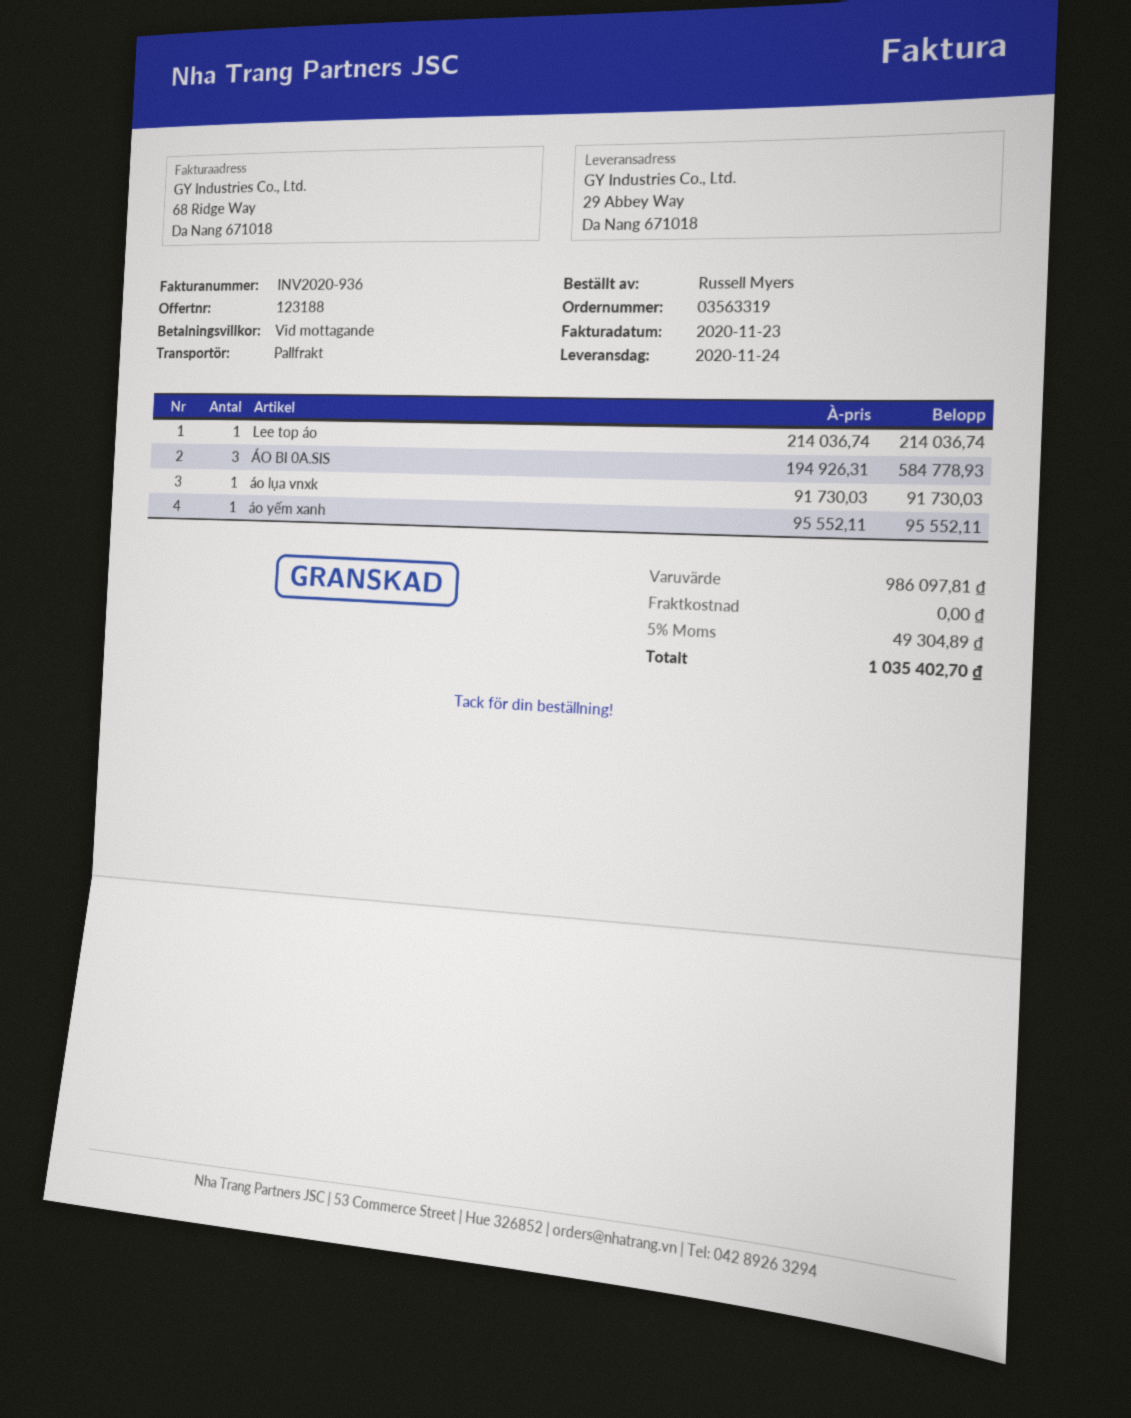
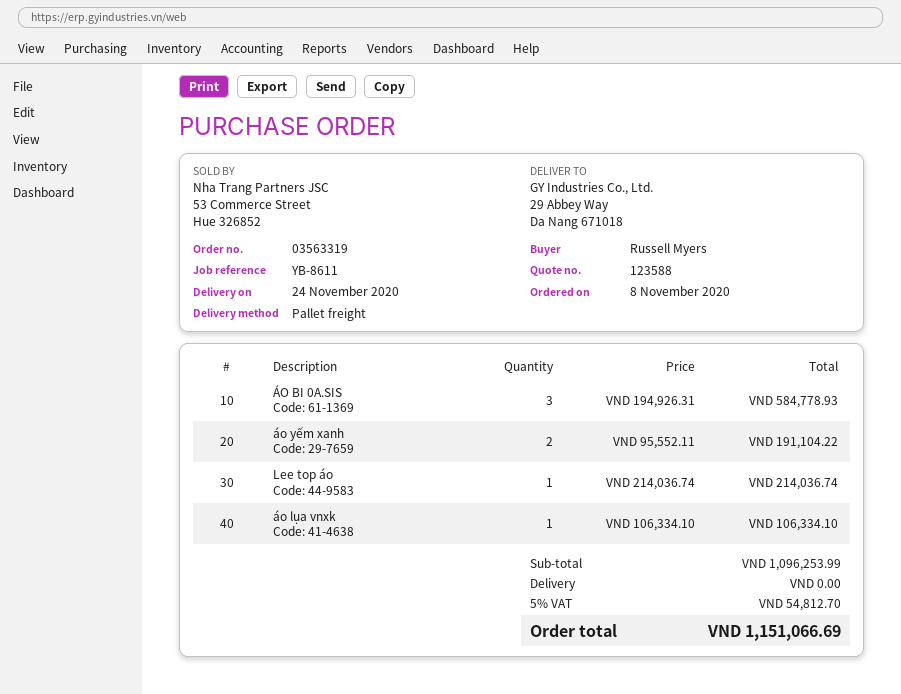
quote number: 123188 -> 123588
áo lụa vnxk: 1 x 91730.03 = 91730.03 -> 1 x 106334.10 = 106334.10
áo yếm xanh: 1 x 95552.11 = 95552.11 -> 2 x 95552.11 = 191104.22
subtotal: 986097.81 -> 1096253.99
tax: 5% = 49304.89 -> 5% = 54812.70
total: 1035402.70 -> 1151066.69

